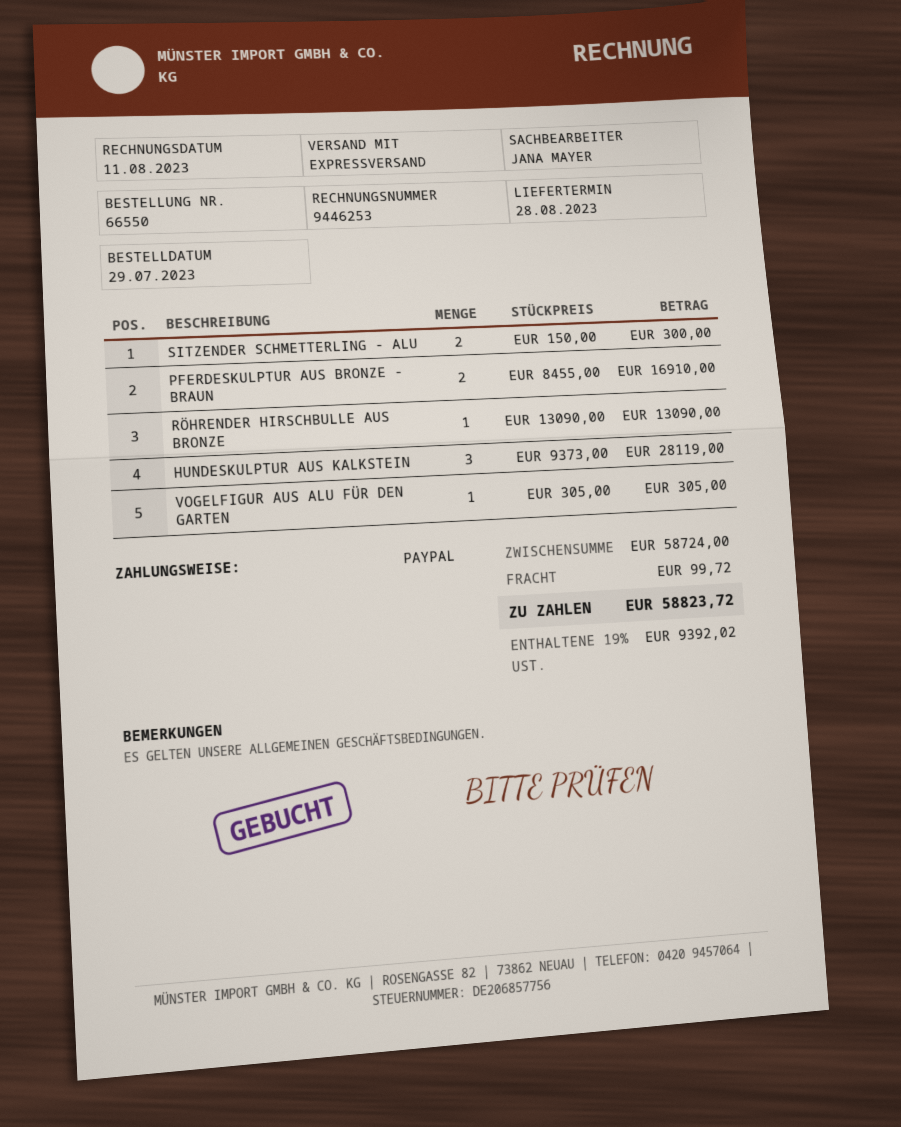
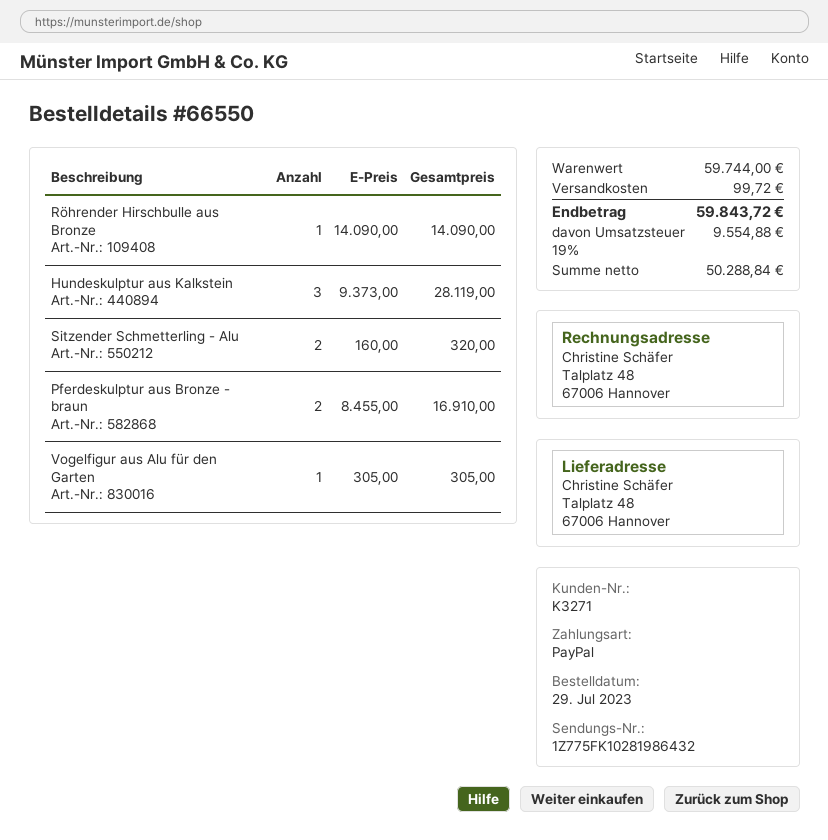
SITZENDER SCHMETTERLING - ALU: 2 x 150.00 = 300.00 -> 2 x 160.00 = 320.00
RÖHRENDER HIRSCHBULLE AUS BRONZE: 1 x 13090.00 = 13090.00 -> 1 x 14090.00 = 14090.00
subtotal: 58724.00 -> 59744.00
tax: 19% = 9392.02 -> 19% = 9554.88
total: 58823.72 -> 59843.72

